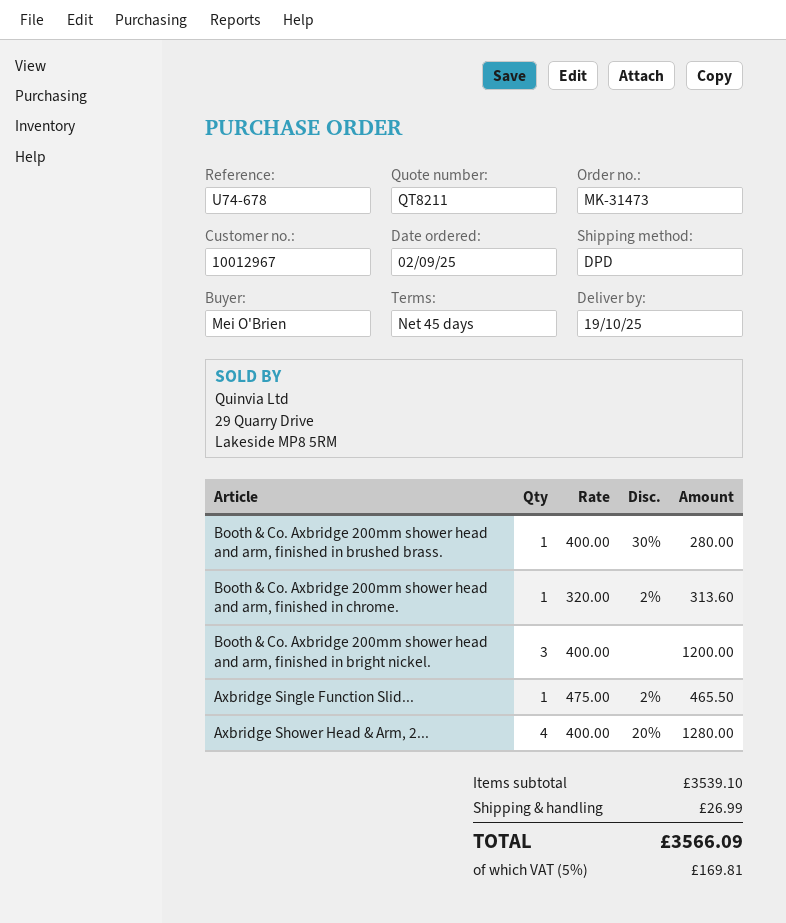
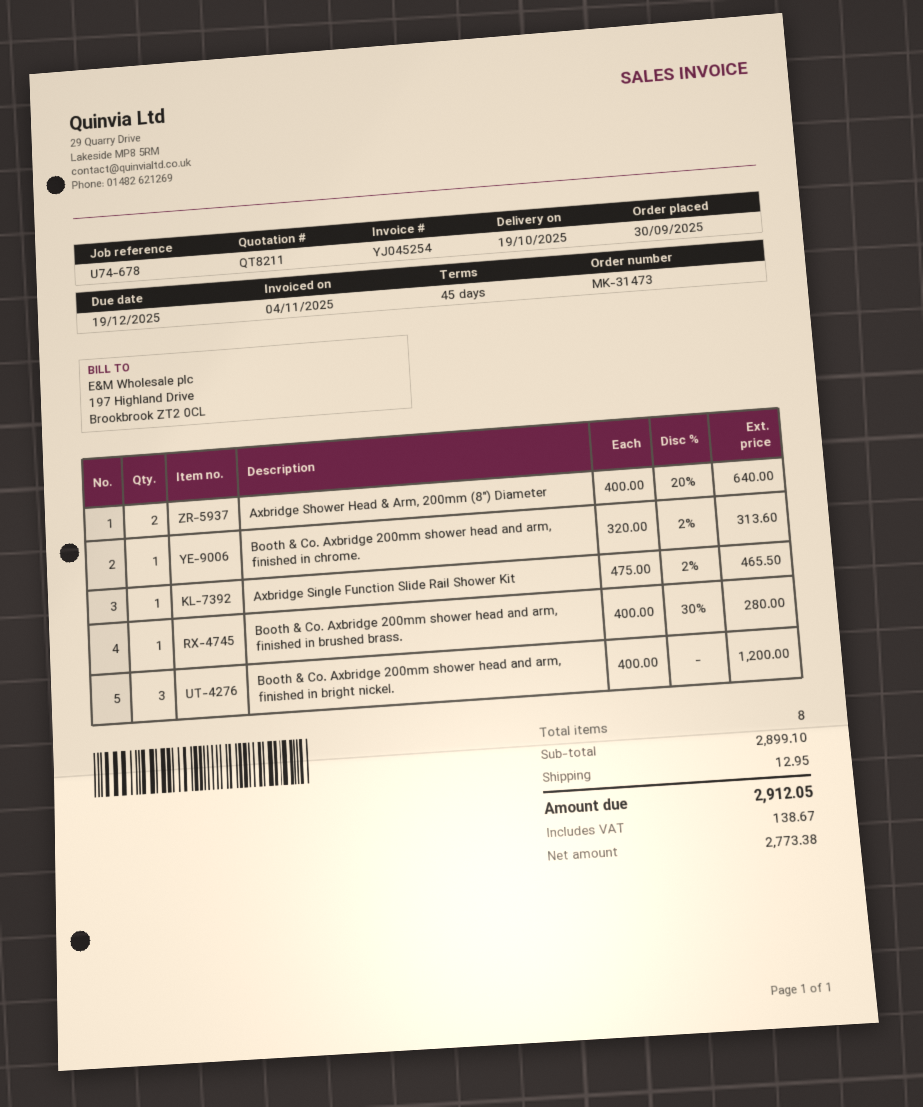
order date: 2025-09-02 -> 2025-09-30
Axbridge Shower Head & Arm, 2...: 4 x 400.00 - 20% = 1280.00 -> 2 x 400.00 - 20% = 640.00
subtotal: 3539.10 -> 2899.10
shipping: 26.99 -> 12.95
tax: 169.81 -> 138.67
total: 3566.09 -> 2912.05

